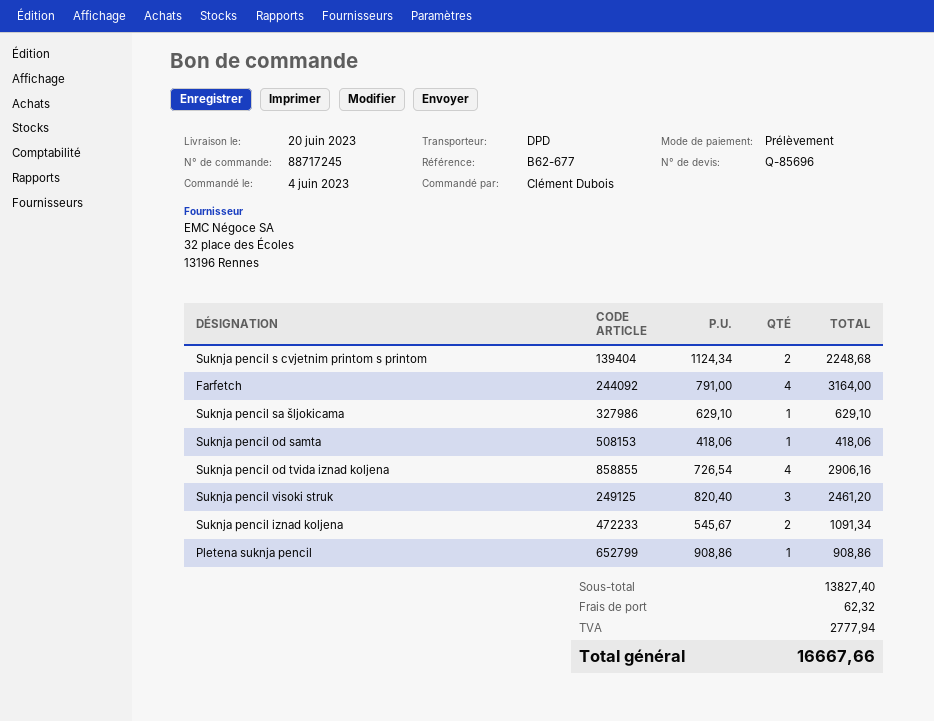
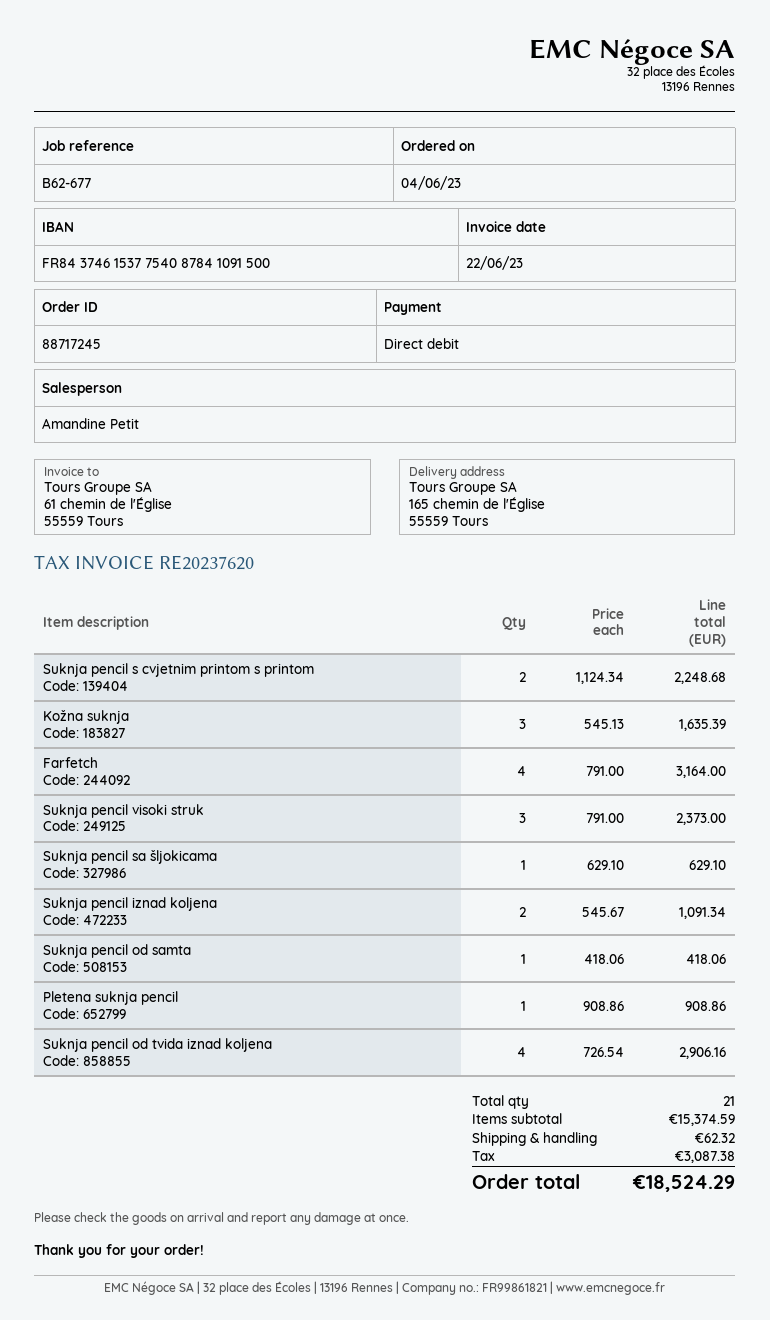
Suknja pencil visoki struk: 3 x 820.40 = 2461.20 -> 3 x 791.00 = 2373.00
Kožna suknja: none -> 3 x 545.13 = 1635.39
subtotal: 13827.40 -> 15374.59
tax: 2777.94 -> 3087.38
total: 16667.66 -> 18524.29

